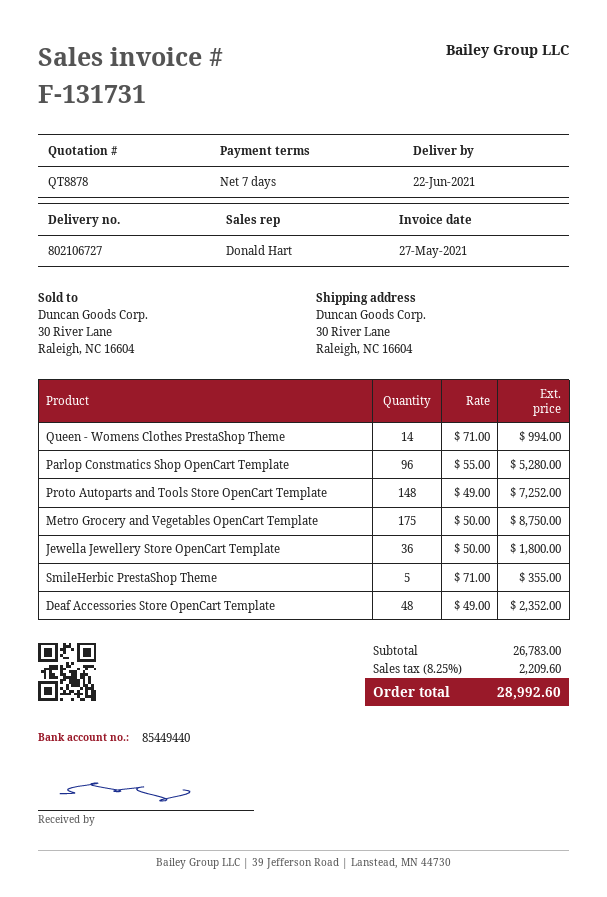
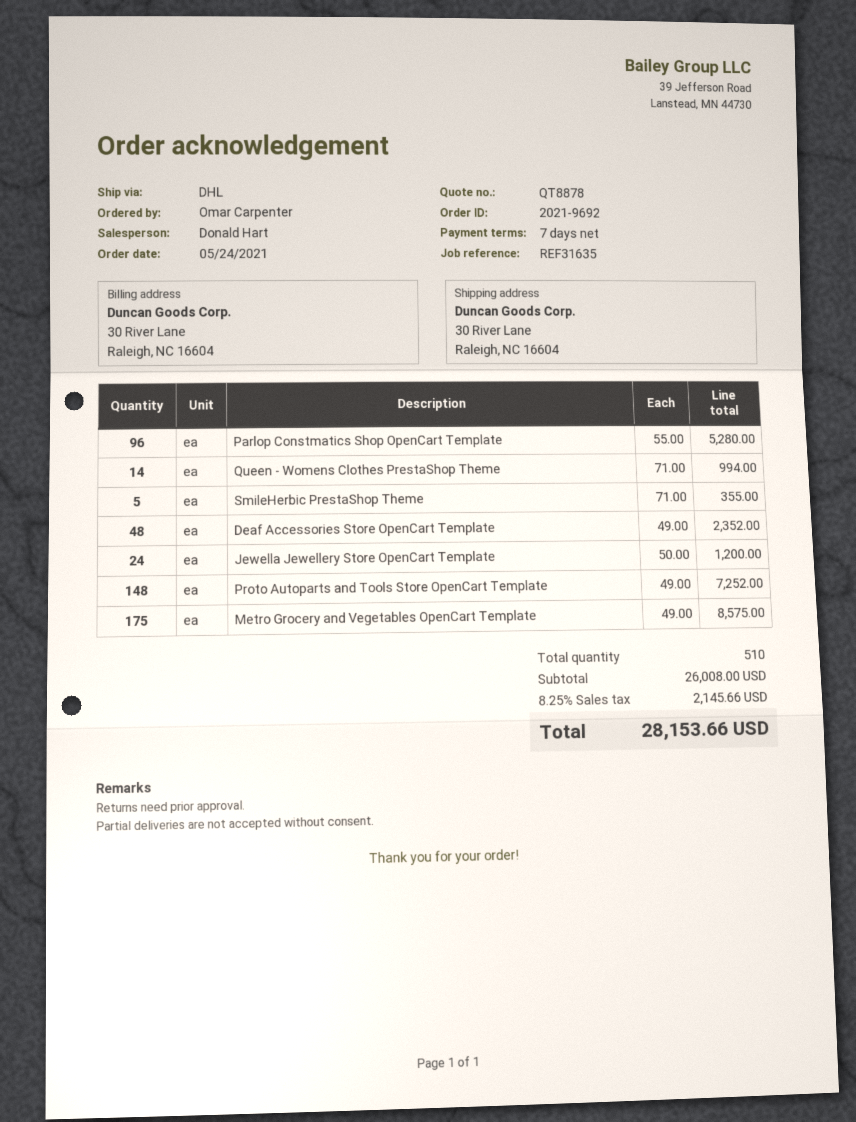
Metro Grocery and Vegetables OpenCart Template: 175 x 50.00 = 8750.00 -> 175 x 49.00 = 8575.00
Jewella Jewellery Store OpenCart Template: 36 x 50.00 = 1800.00 -> 24 x 50.00 = 1200.00
subtotal: 26783.00 -> 26008.00
tax: 8.25% = 2209.60 -> 8.25% = 2145.66
total: 28992.60 -> 28153.66

